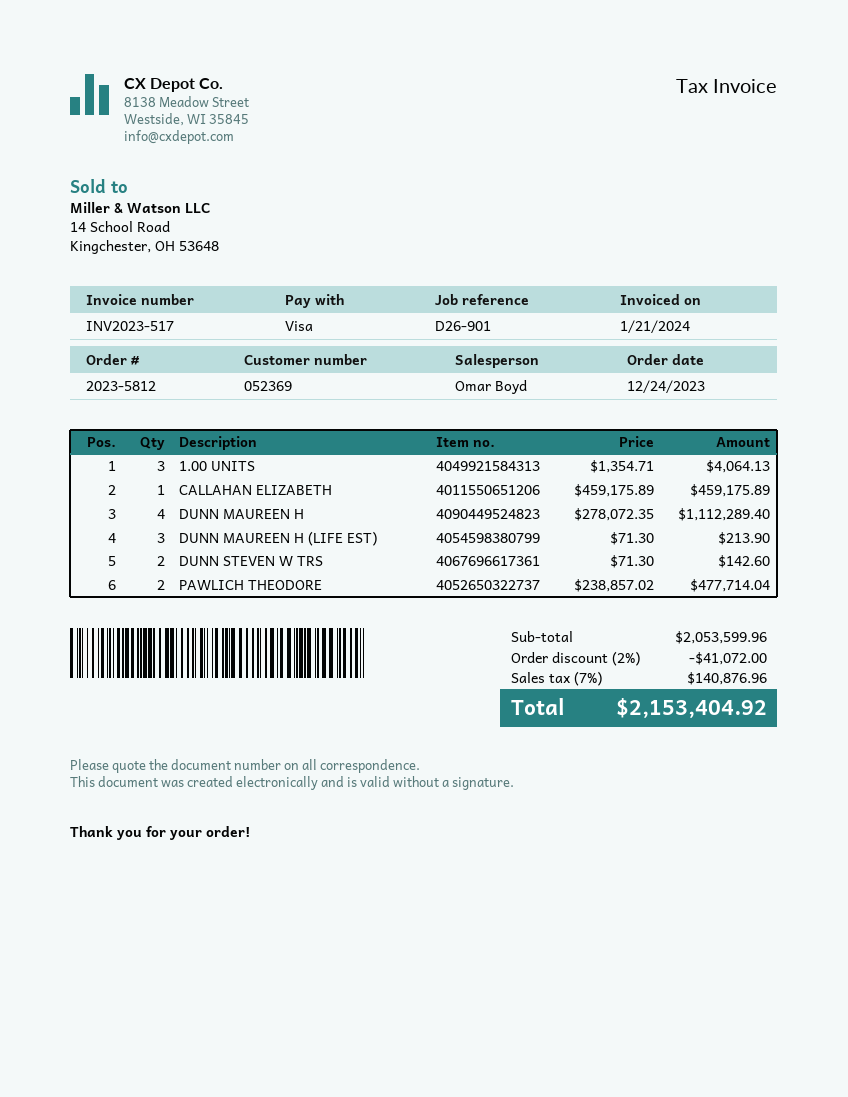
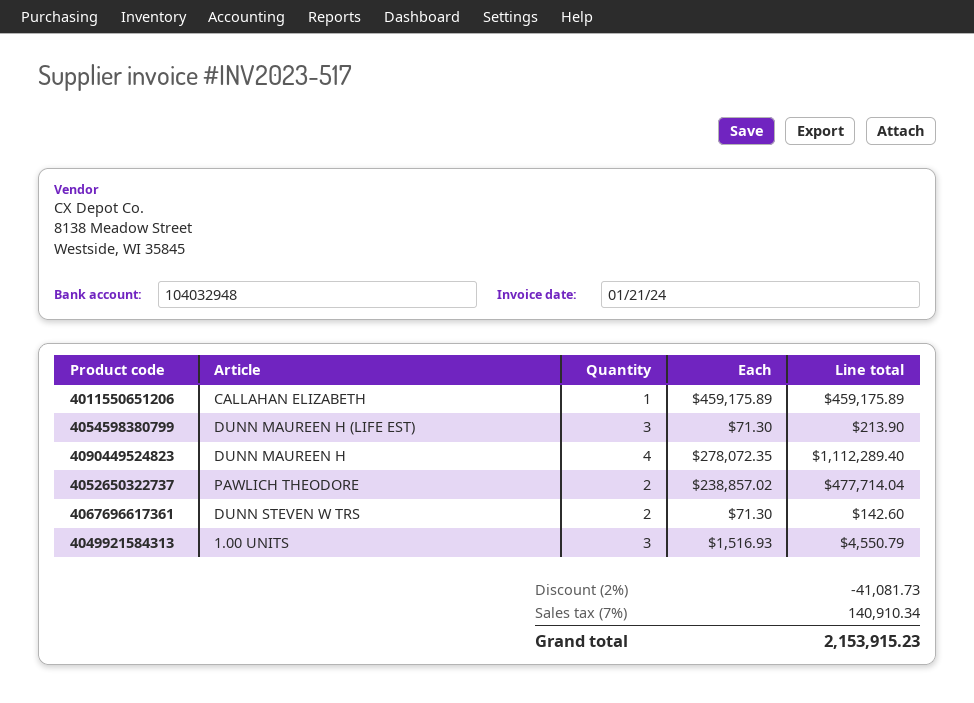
1.00 UNITS: 3 x 1354.71 = 4064.13 -> 3 x 1516.93 = 4550.79
discount: 2% = 41072.00 -> 2% = 41081.73
tax: 7% = 140876.96 -> 7% = 140910.34
total: 2153404.92 -> 2153915.23

